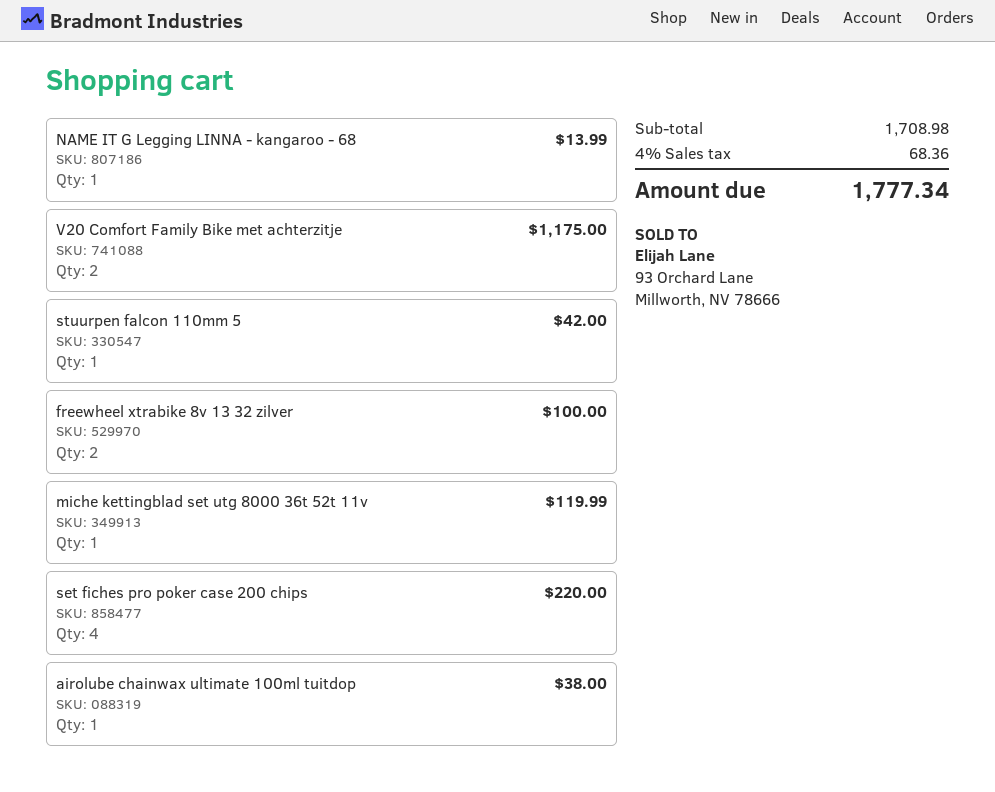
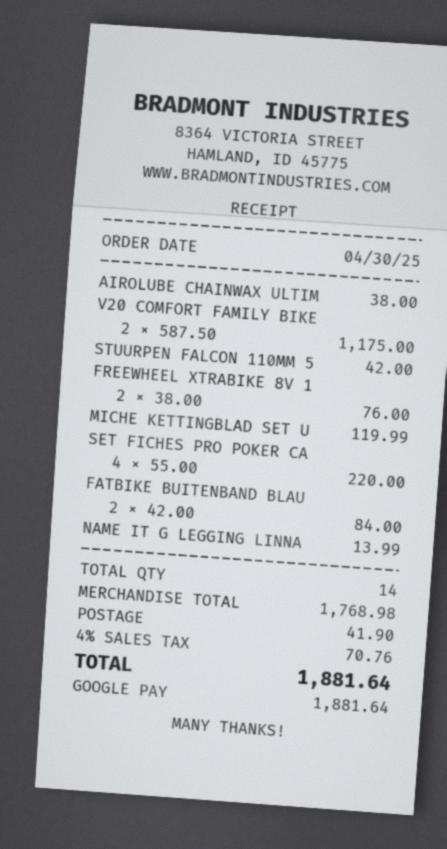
freewheel xtrabike 8v 13 32 zilver: 2 for 100.00 -> 2 for 76.00
FATBIKE BUITENBAND BLAU: none -> 2 for 84.00
subtotal: 1708.98 -> 1768.98
shipping: none -> 41.90
tax: 4% = 68.36 -> 4% = 70.76
total: 1777.34 -> 1881.64

